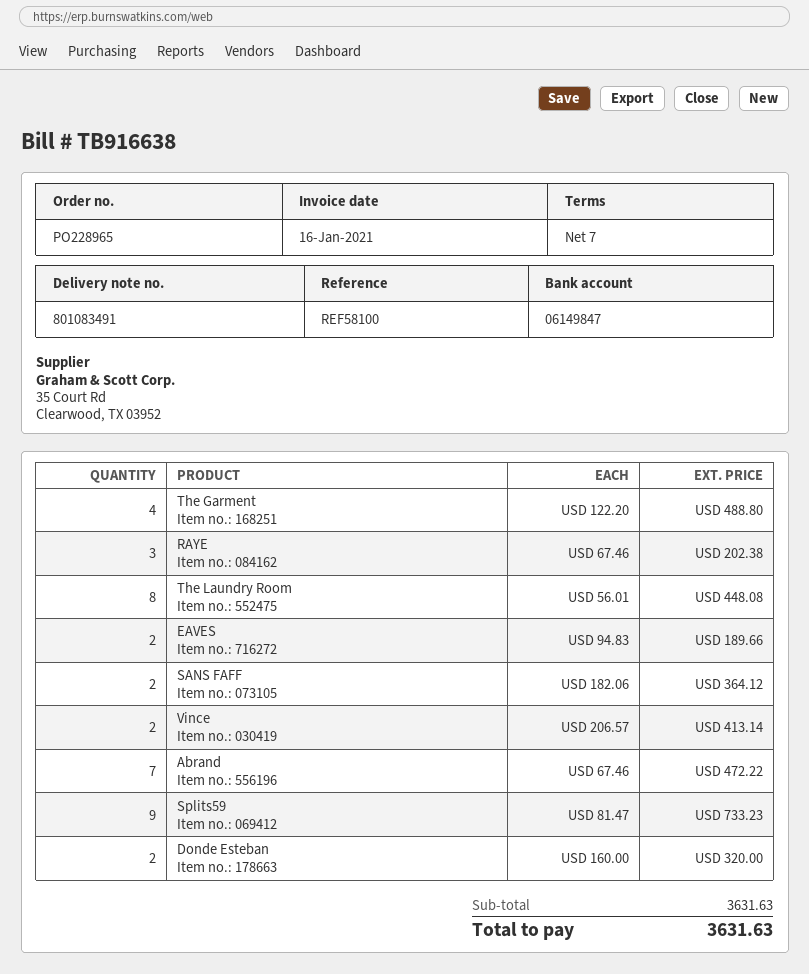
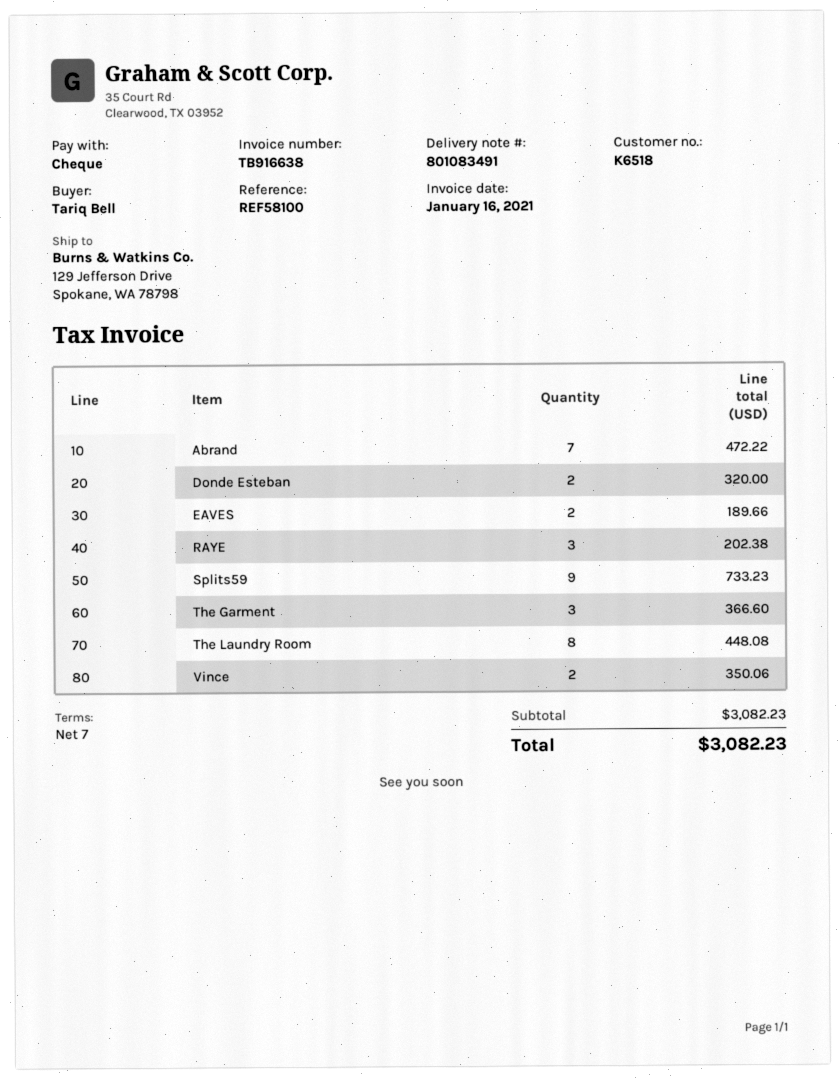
The Garment: 4 for 488.80 -> 3 for 366.60
SANS FAFF: 2 for 364.12 -> none
Vince: 2 for 413.14 -> 2 for 350.06
subtotal: 3631.63 -> 3082.23
total: 3631.63 -> 3082.23

